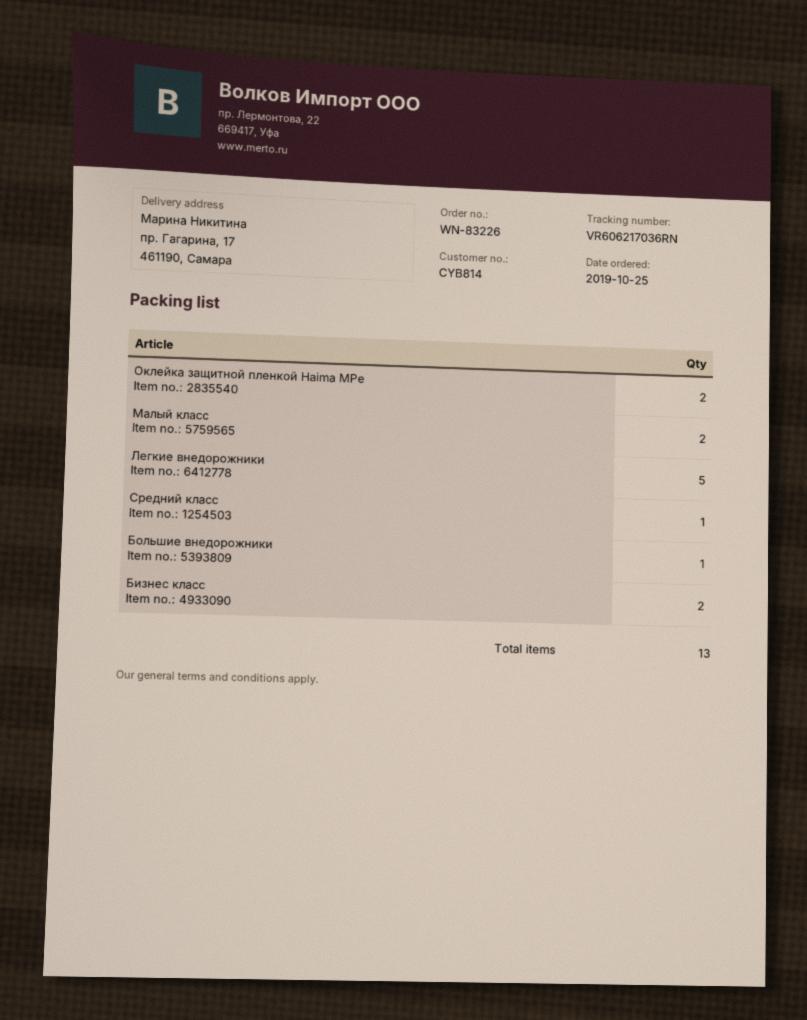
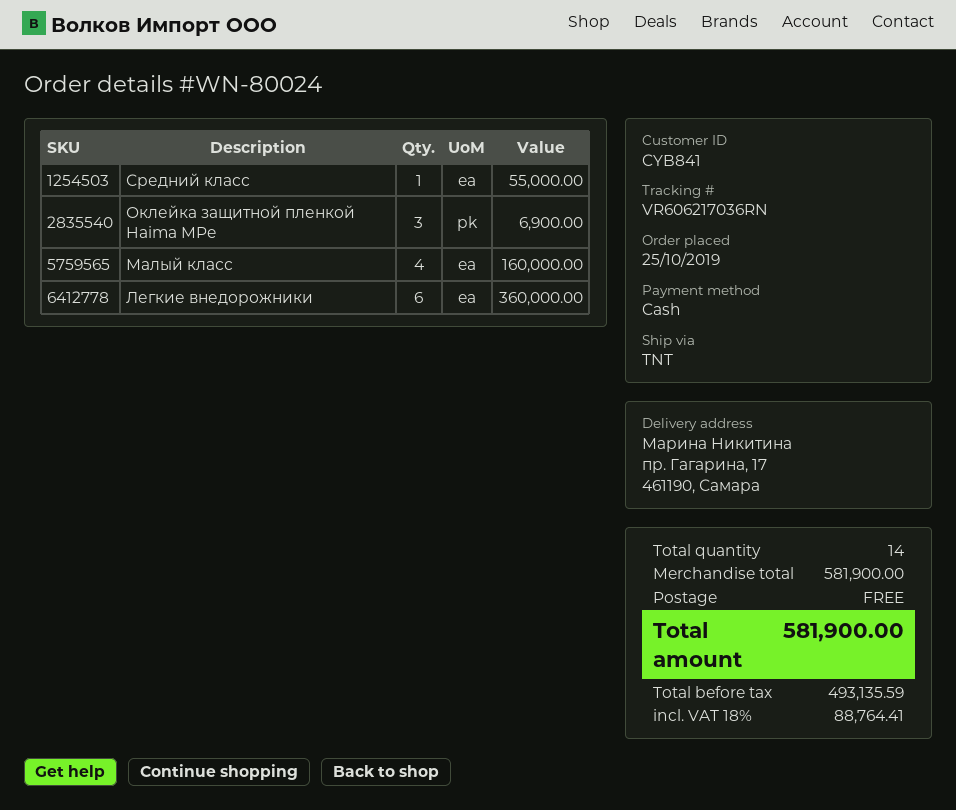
order number: WN-83226 -> WN-80024
customer number: CYB814 -> CYB841
Оклейка защитной пленкой Haima MPe: 2 -> 3
Малый класс: 2 -> 4
Легкие внедорожники: 5 -> 6
Большие внедорожники: 1 -> none
Бизнес класс: 2 -> none
total quantity: 13 -> 14

